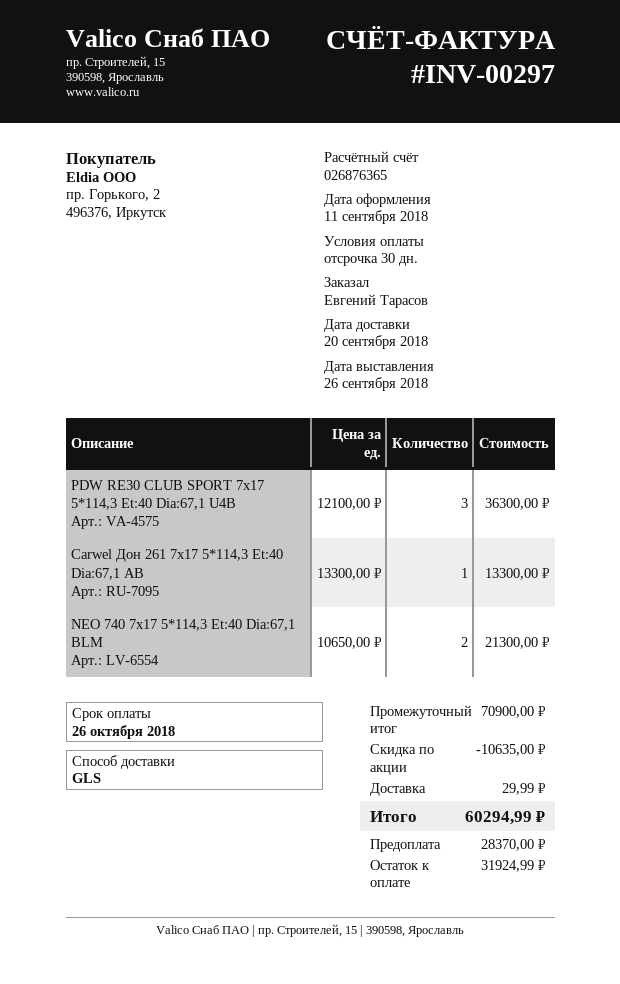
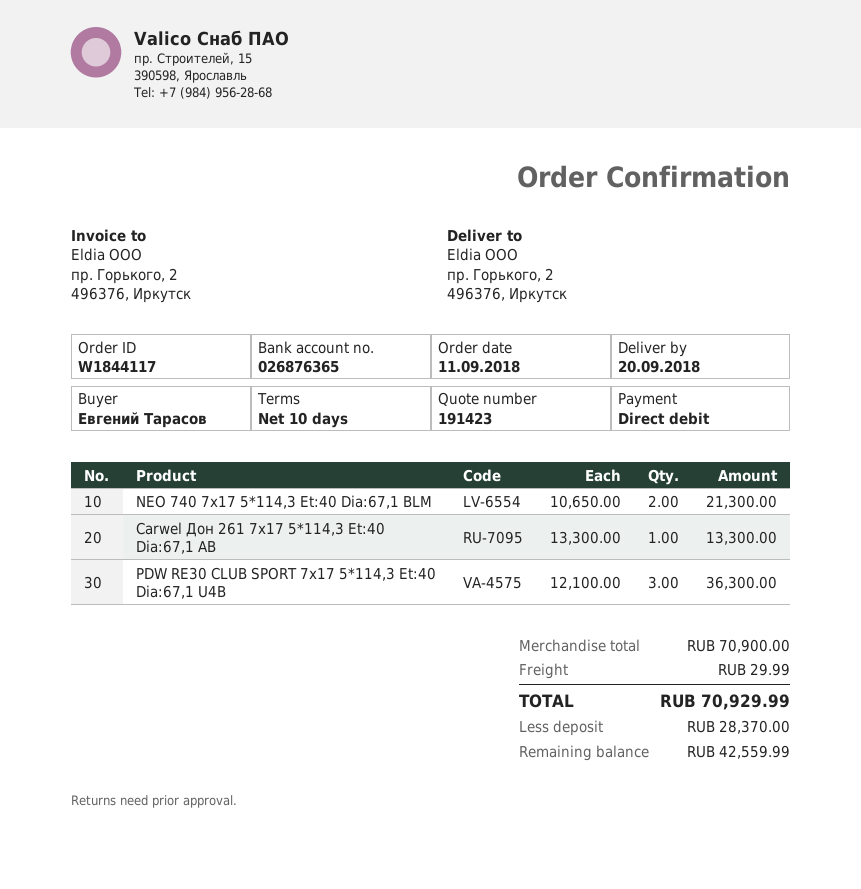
payment terms: 30 days -> 10 days
discount: 10635.00 -> none
total: 60294.99 -> 70929.99
balance: 31924.99 -> 42559.99

